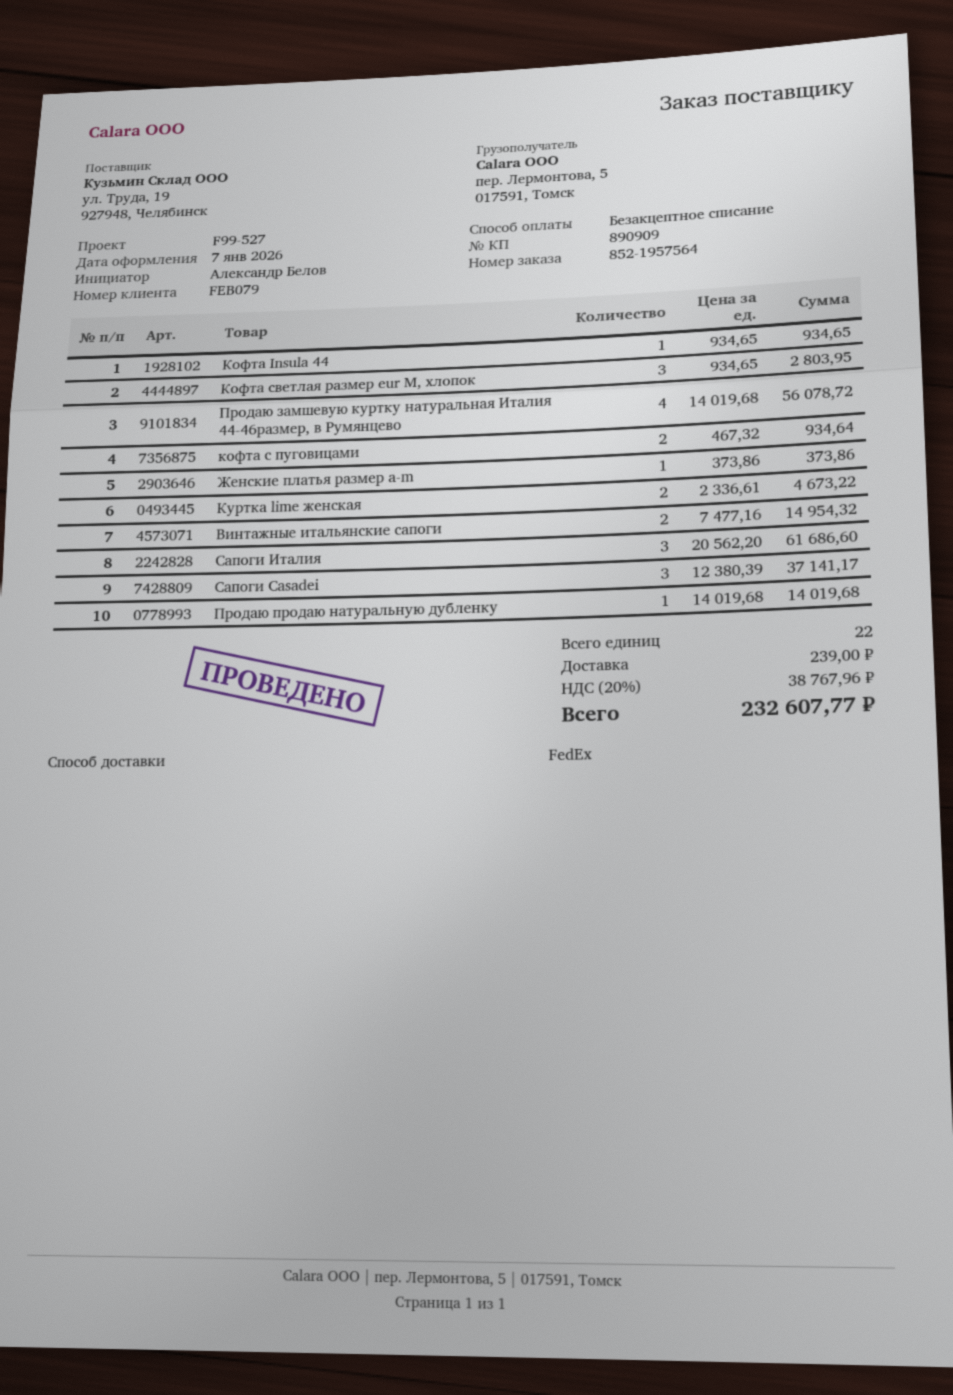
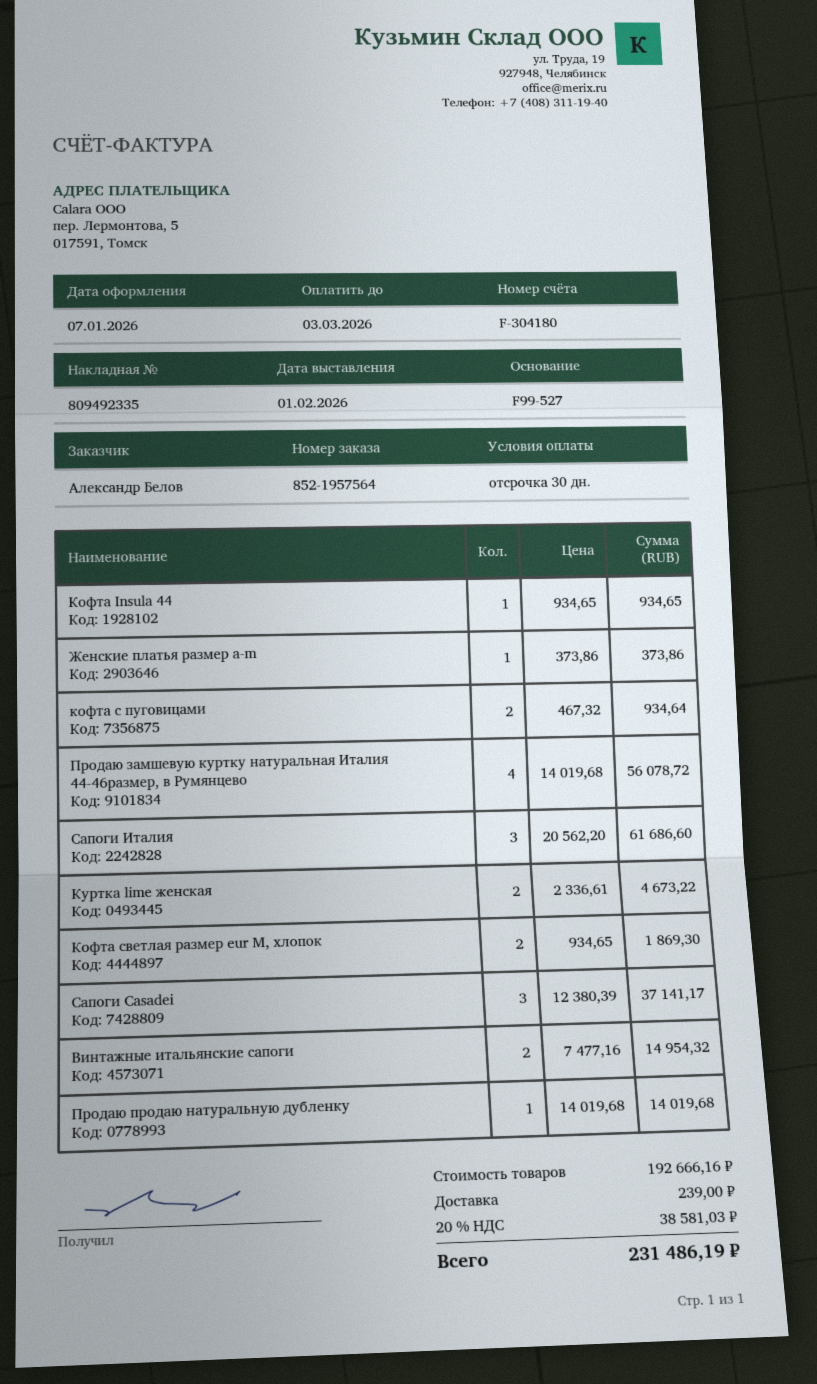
Кофта светлая размер eur M, хлопок: 3 x 934.65 = 2803.95 -> 2 x 934.65 = 1869.30
tax: 20% = 38767.96 -> 20% = 38581.03
total: 232607.77 -> 231486.19

